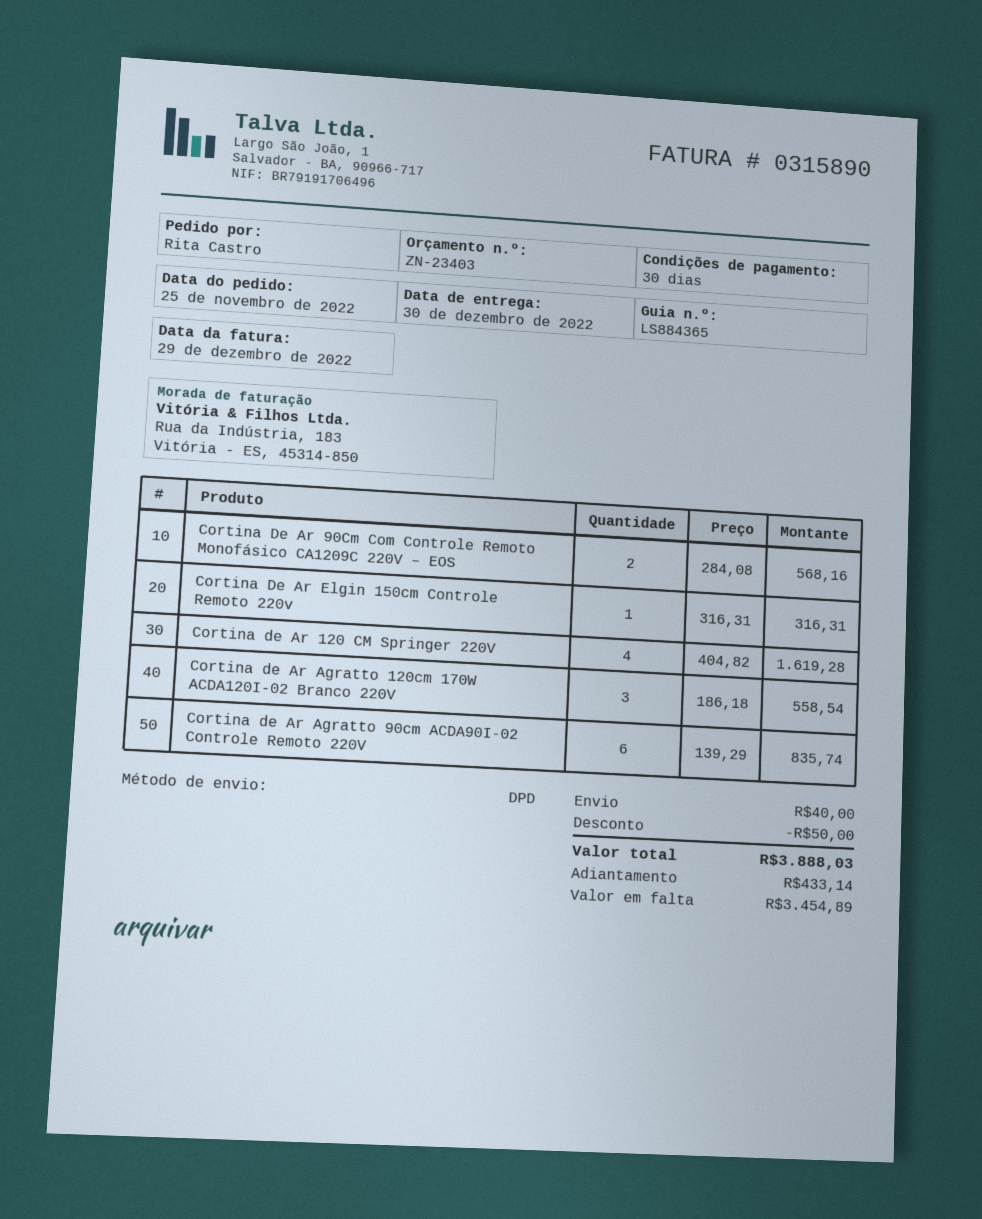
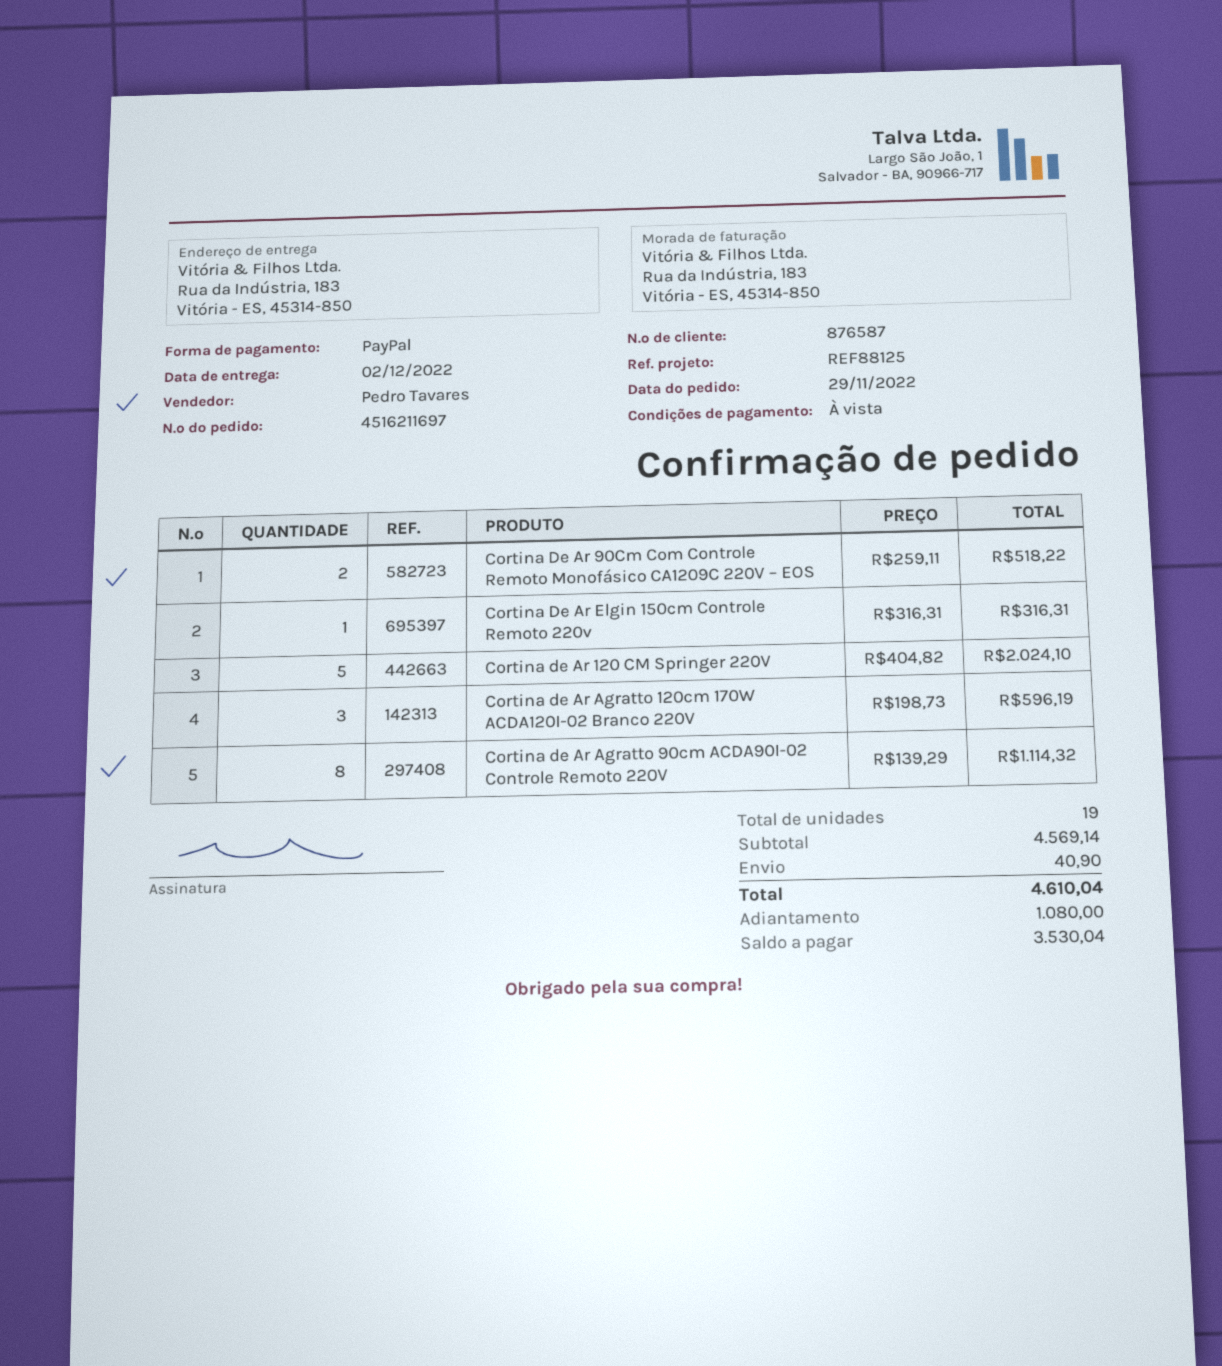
order date: 2022-11-25 -> 2022-11-29
delivery date: 2022-12-30 -> 2022-12-02
payment terms: 30 days -> on receipt
Cortina De Ar 90Cm Com Controle Remoto Monofásico CA1209C 220V – EOS: 2 x 284.08 = 568.16 -> 2 x 259.11 = 518.22
Cortina de Ar 120 CM Springer 220V: 4 x 404.82 = 1619.28 -> 5 x 404.82 = 2024.10
Cortina de Ar Agratto 120cm 170W ACDA120I-02 Branco 220V: 3 x 186.18 = 558.54 -> 3 x 198.73 = 596.19
Cortina de Ar Agratto 90cm ACDA90I-02 Controle Remoto 220V: 6 x 139.29 = 835.74 -> 8 x 139.29 = 1114.32
discount: 50.00 -> none
shipping: 40.00 -> 40.90
total: 3888.03 -> 4610.04
deposit: 433.14 -> 1080.00
balance: 3454.89 -> 3530.04

